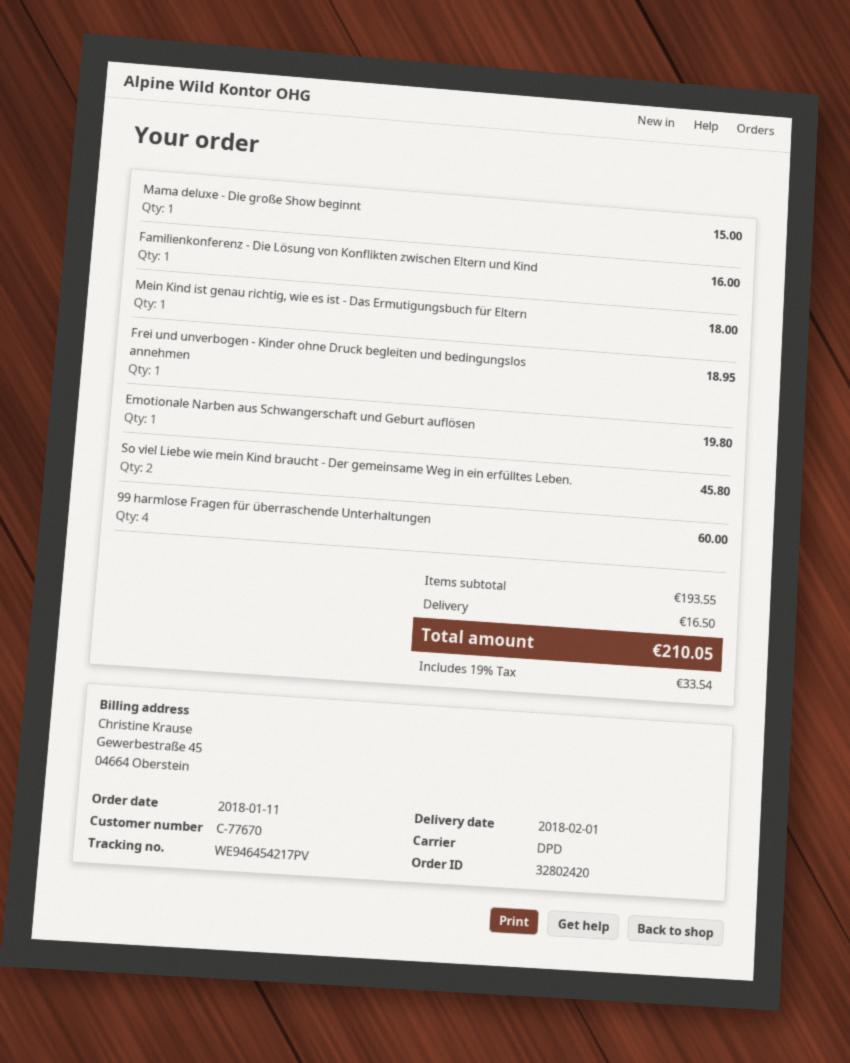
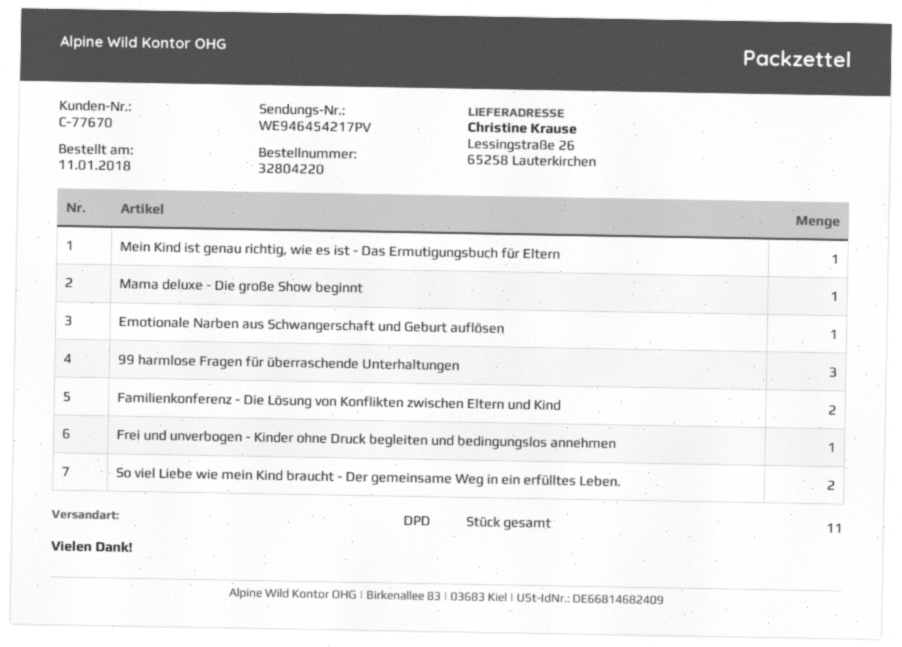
order number: 32802420 -> 32804220
Familienkonferenz - Die Lösung von Konflikten zwischen Eltern und Kind: 1 -> 2
99 harmlose Fragen für überraschende Unterhaltungen: 4 -> 3

